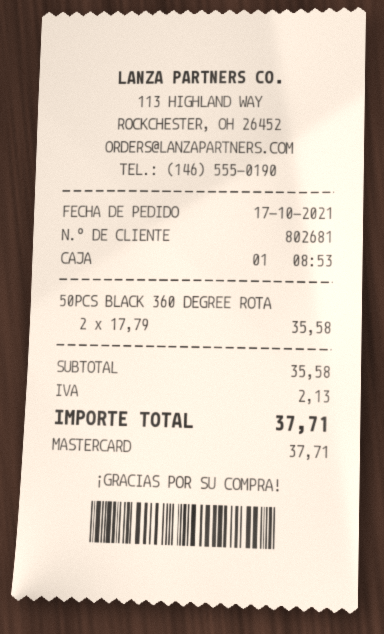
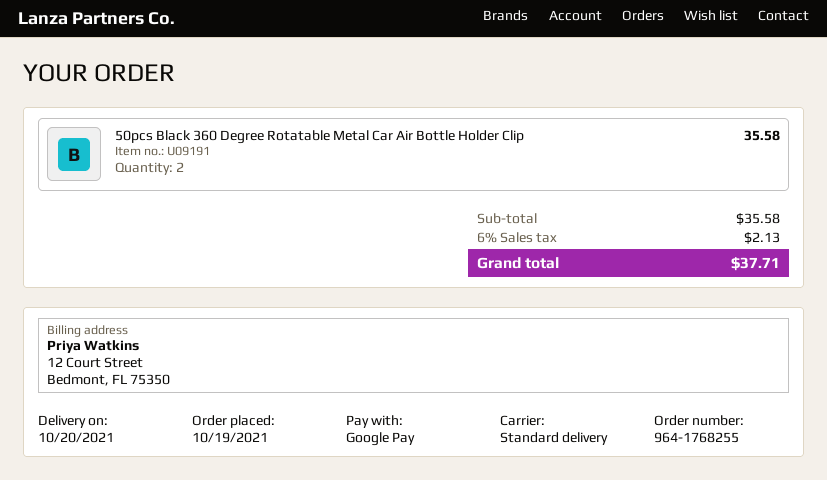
order date: 2021-10-17 -> 2021-10-19
payment method: Mastercard -> Google Pay

